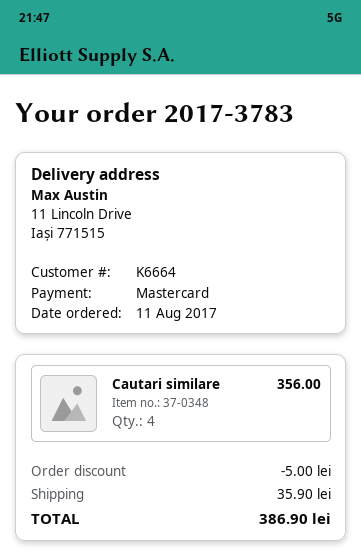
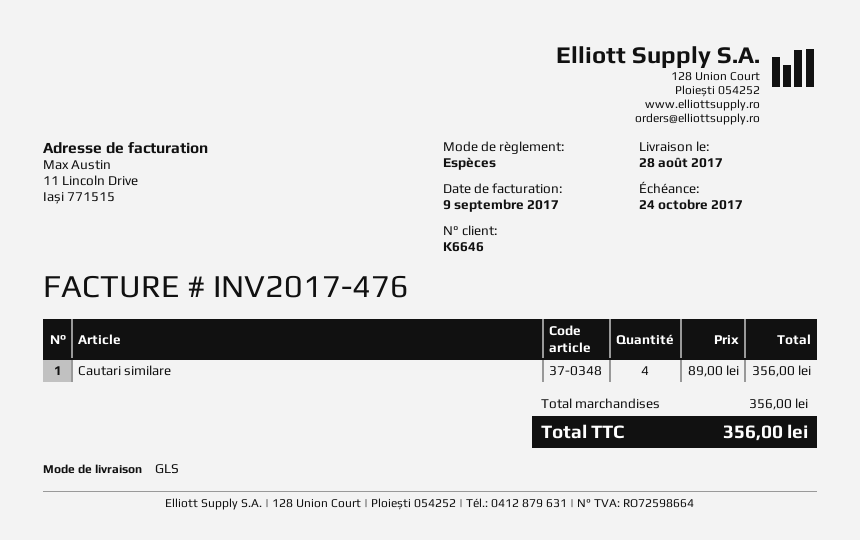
customer number: K6664 -> K6646
payment method: Mastercard -> cash
discount: 5.00 -> none
shipping: 35.90 -> none
total: 386.90 -> 356.00

